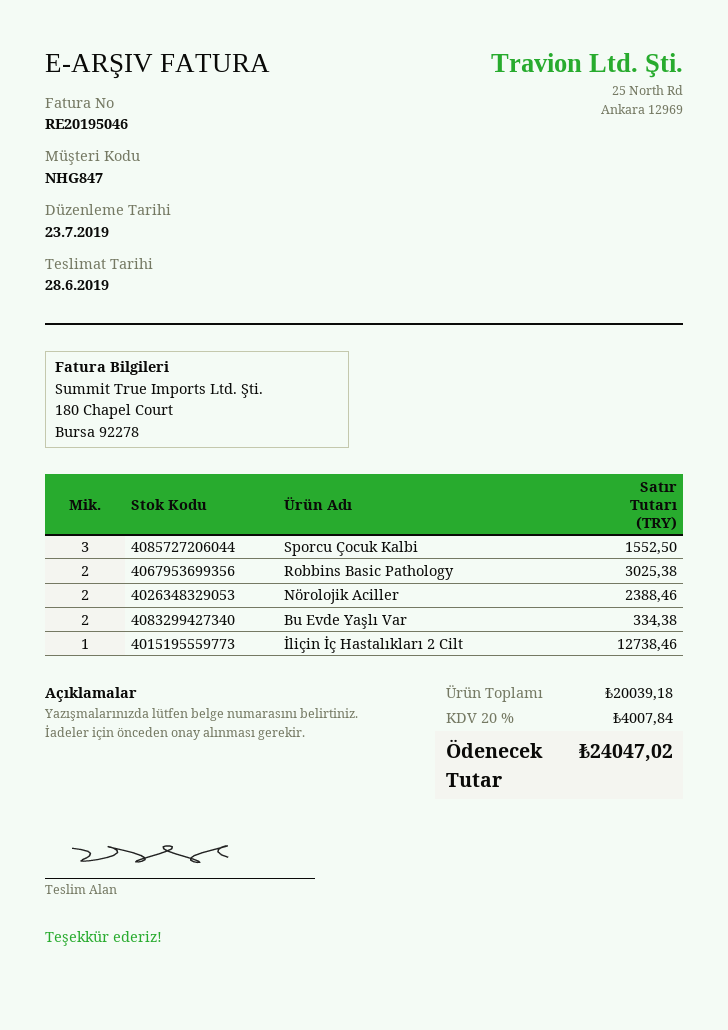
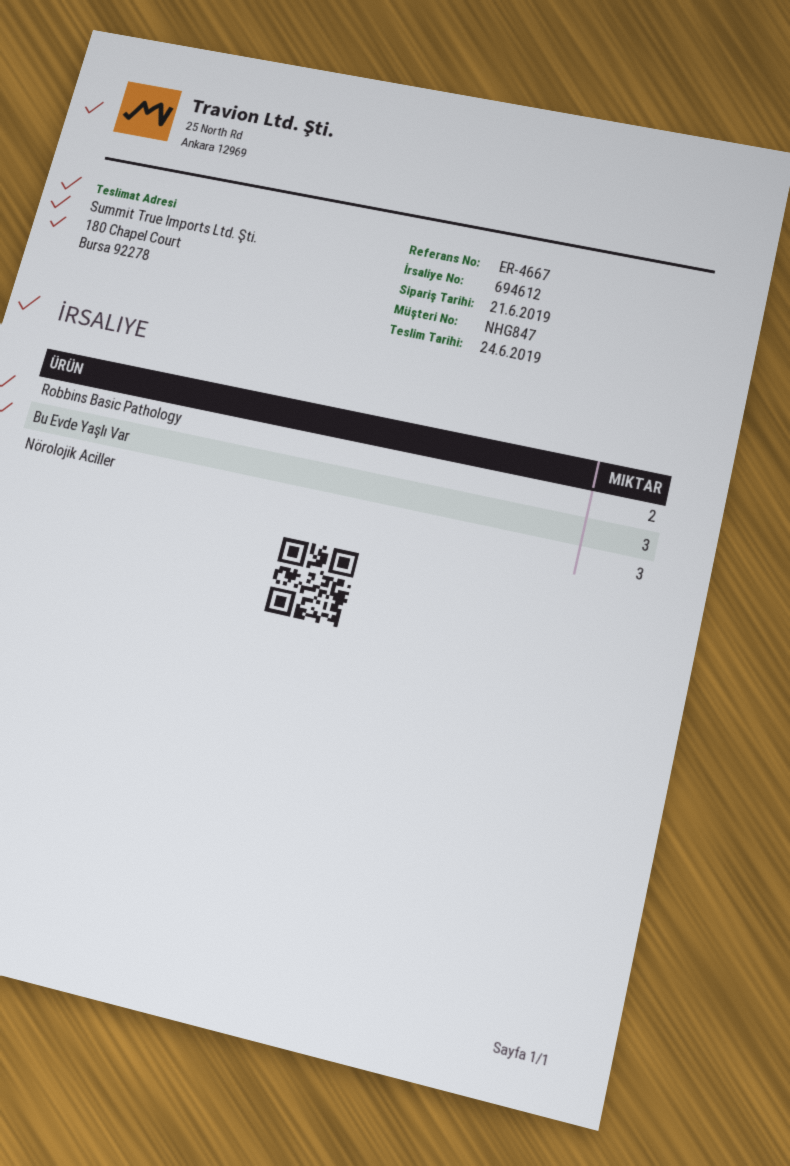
delivery date: 2019-06-28 -> 2019-06-24
Sporcu Çocuk Kalbi: 3 -> none
Nörolojik Aciller: 2 -> 3
Bu Evde Yaşlı Var: 2 -> 3
İliçin İç Hastalıkları 2 Cilt: 1 -> none

